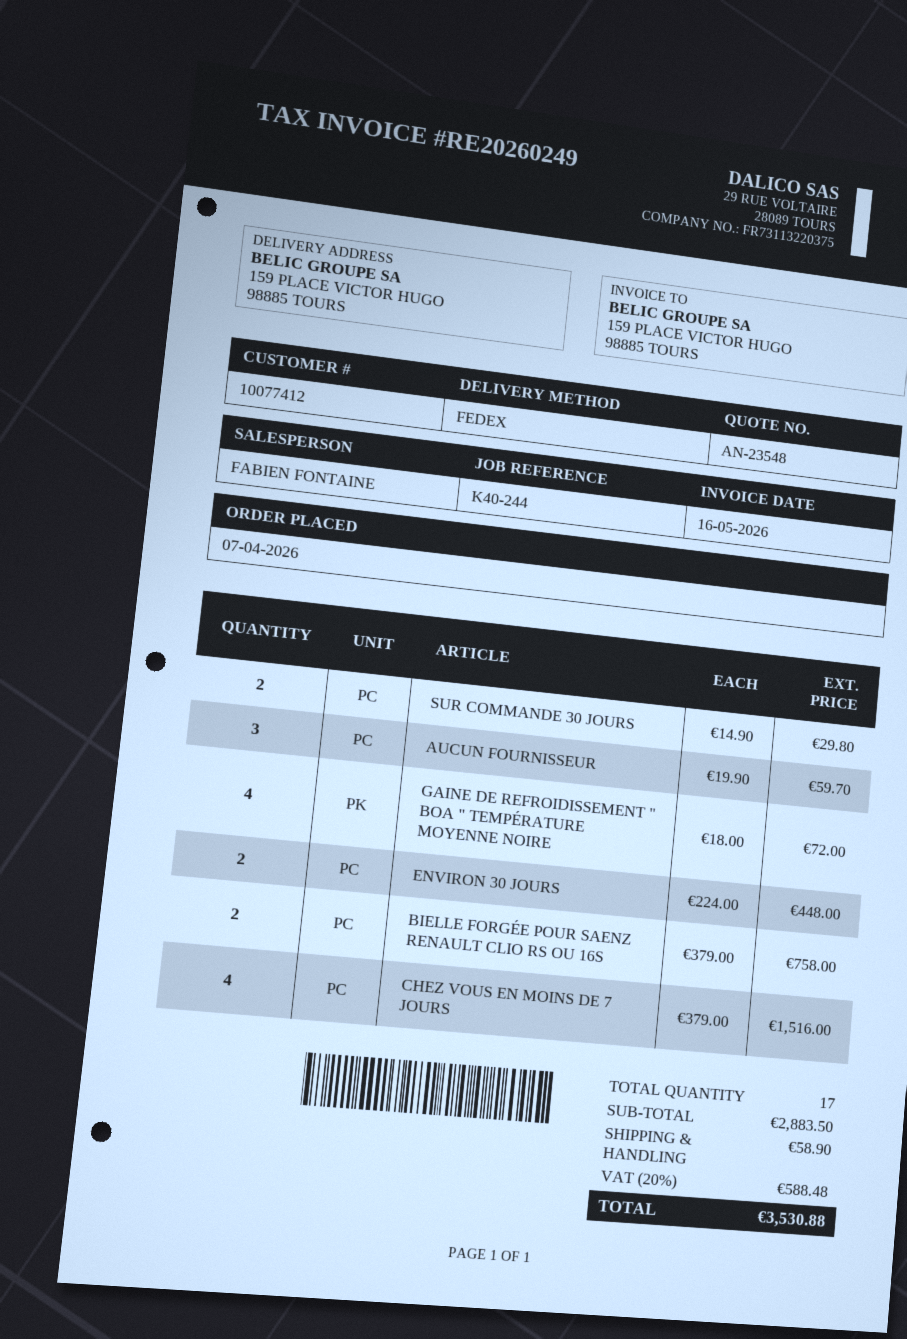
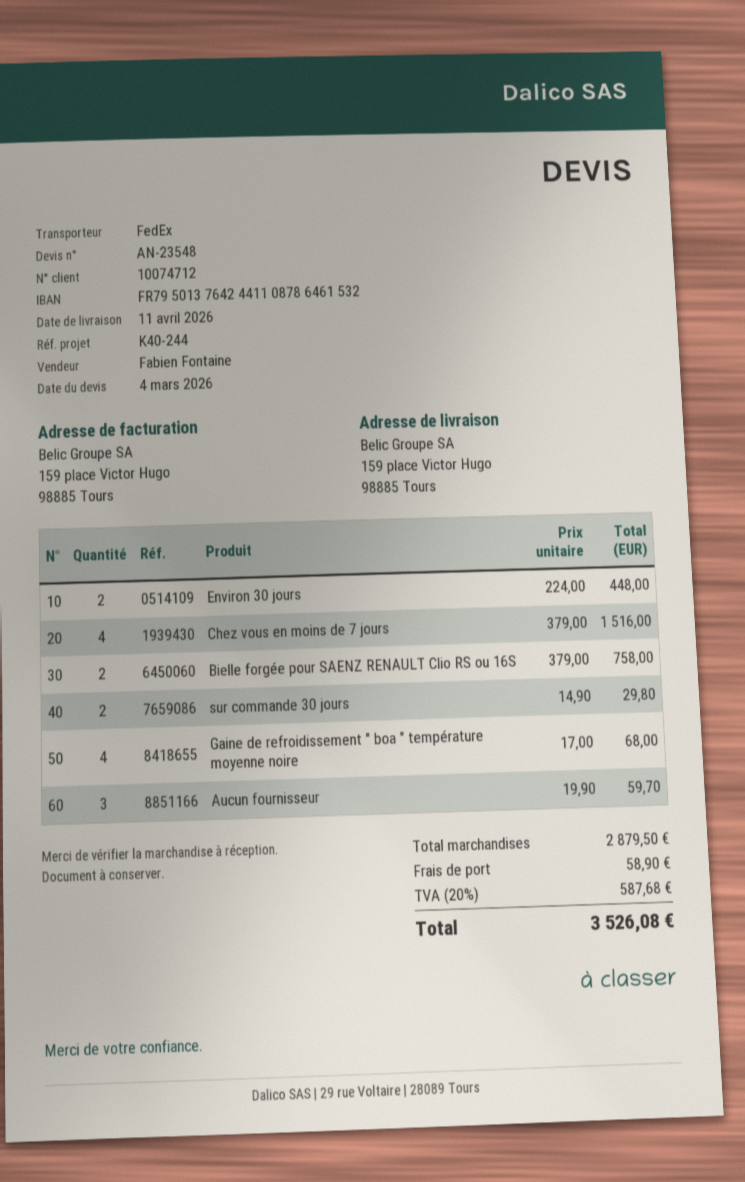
customer number: 10077412 -> 10074712
GAINE DE REFROIDISSEMENT " BOA " TEMPÉRATURE MOYENNE NOIRE: 4 x 18.00 = 72.00 -> 4 x 17.00 = 68.00
subtotal: 2883.50 -> 2879.50
tax: 20% = 588.48 -> 20% = 587.68
total: 3530.88 -> 3526.08

